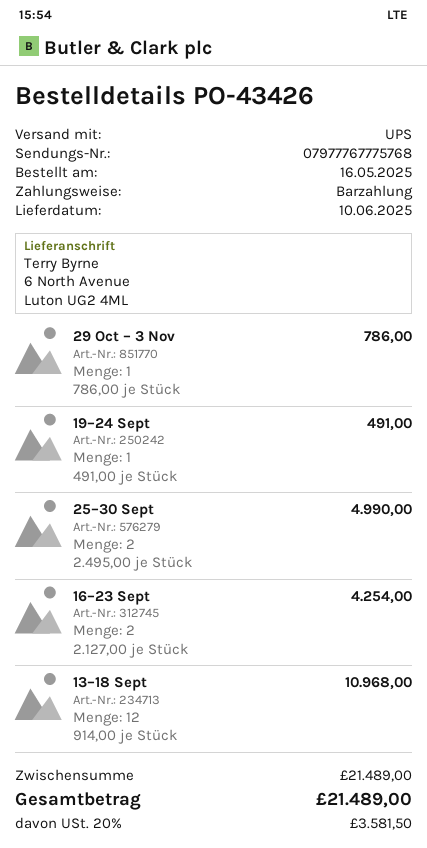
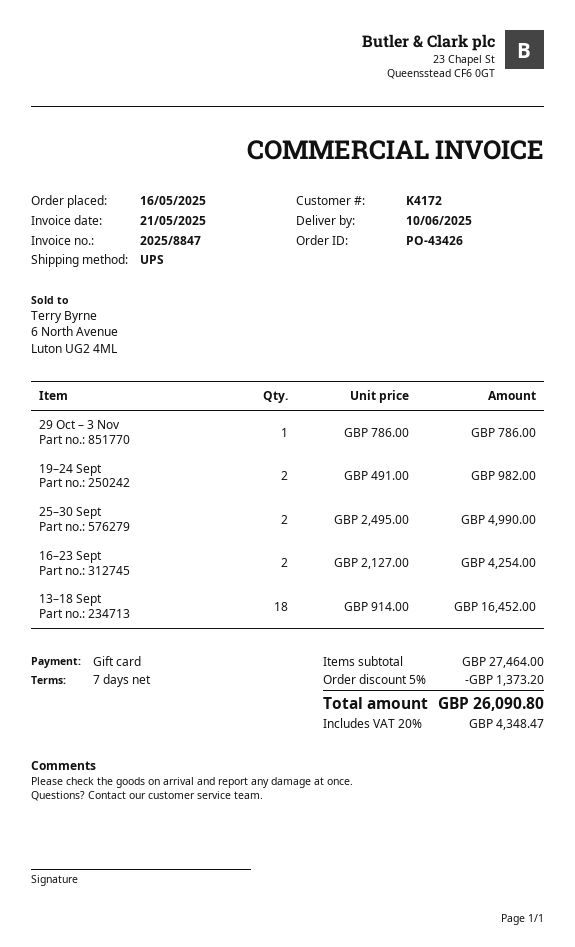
payment method: cash -> gift card
19–24 Sept: 1 x 491.00 = 491.00 -> 2 x 491.00 = 982.00
13–18 Sept: 12 x 914.00 = 10968.00 -> 18 x 914.00 = 16452.00
subtotal: 21489.00 -> 27464.00
discount: none -> 5% = 1373.20
tax: 20% = 3581.50 -> 20% = 4348.47
total: 21489.00 -> 26090.80

